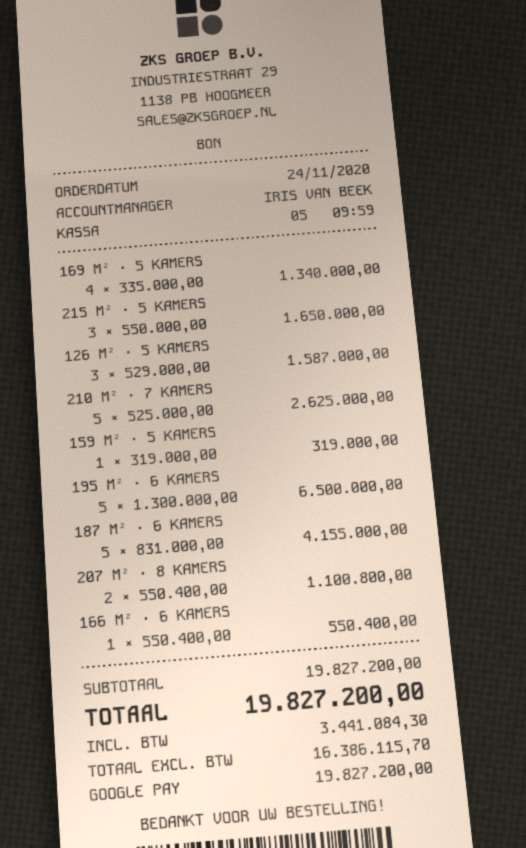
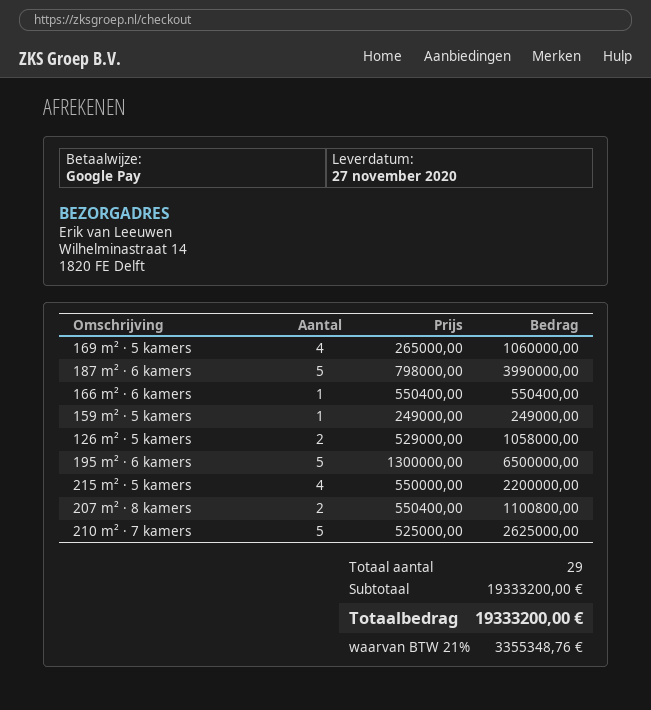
169 M² · 5 KAMERS: 4 x 335000.00 = 1340000.00 -> 4 x 265000.00 = 1060000.00
215 M² · 5 KAMERS: 3 x 550000.00 = 1650000.00 -> 4 x 550000.00 = 2200000.00
126 M² · 5 KAMERS: 3 x 529000.00 = 1587000.00 -> 2 x 529000.00 = 1058000.00
159 M² · 5 KAMERS: 1 x 319000.00 = 319000.00 -> 1 x 249000.00 = 249000.00
187 M² · 6 KAMERS: 5 x 831000.00 = 4155000.00 -> 5 x 798000.00 = 3990000.00
subtotal: 19827200.00 -> 19333200.00
tax: 3441084.30 -> 3355348.76
total: 19827200.00 -> 19333200.00

